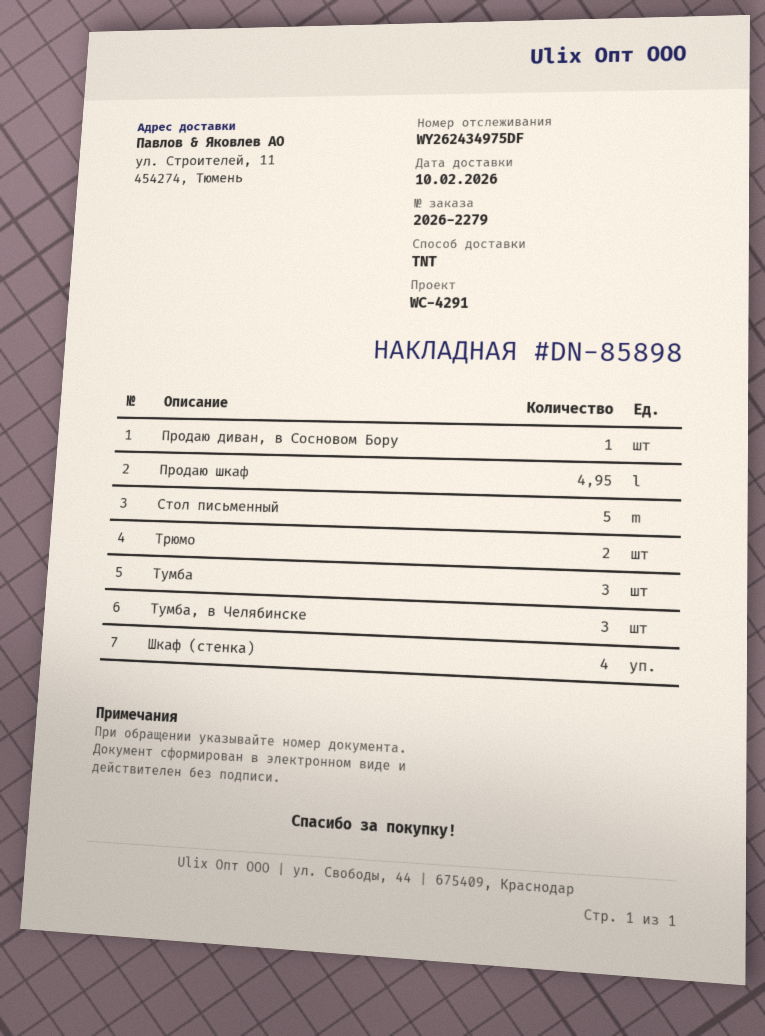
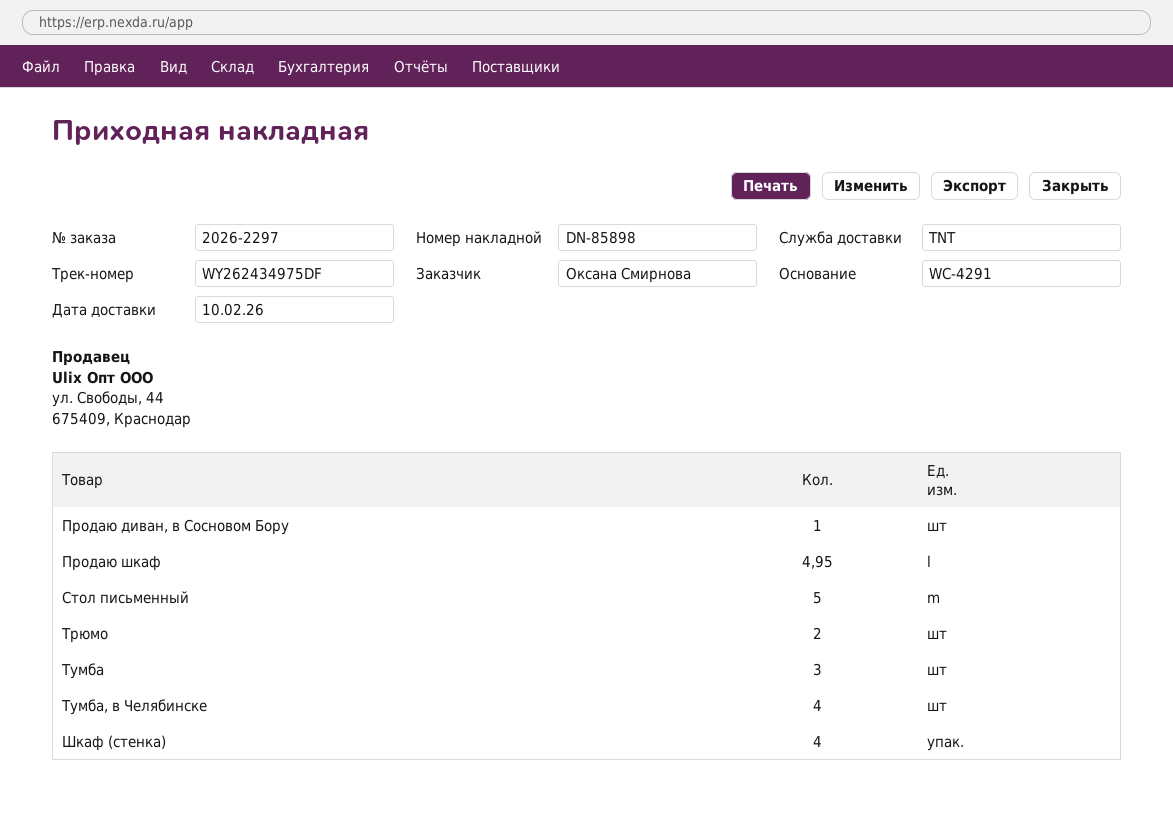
order number: 2026-2279 -> 2026-2297
Тумба, в Челябинске: 3 -> 4

